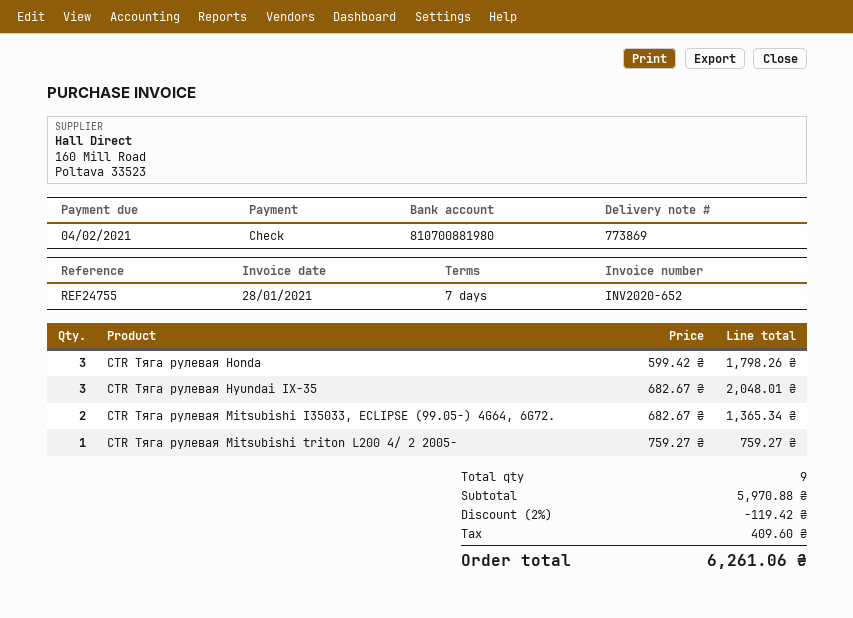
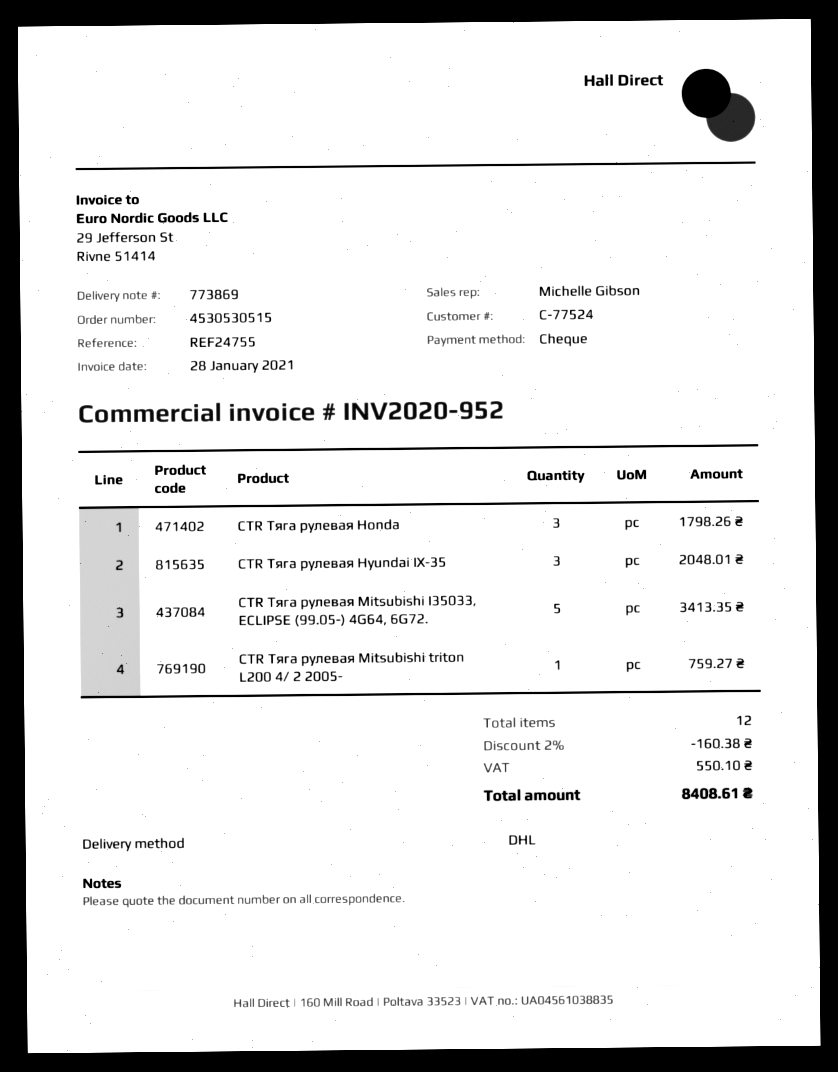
invoice number: INV2020-652 -> INV2020-952
CTR Тяга рулевая Mitsubishi I35033, ECLIPSE (99.05-) 4G64, 6G72.: 2 for 1365.34 -> 5 for 3413.35
total quantity: 9 -> 12
discount: 2% = 119.42 -> 2% = 160.38
tax: 409.60 -> 550.10
total: 6261.06 -> 8408.61

